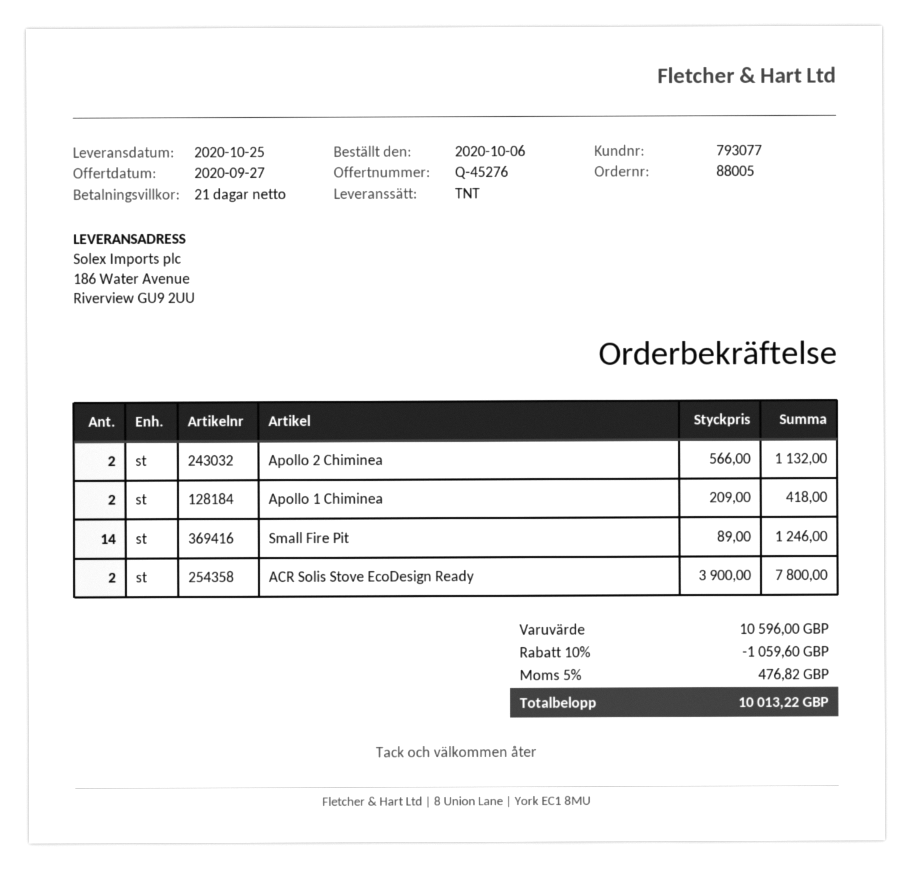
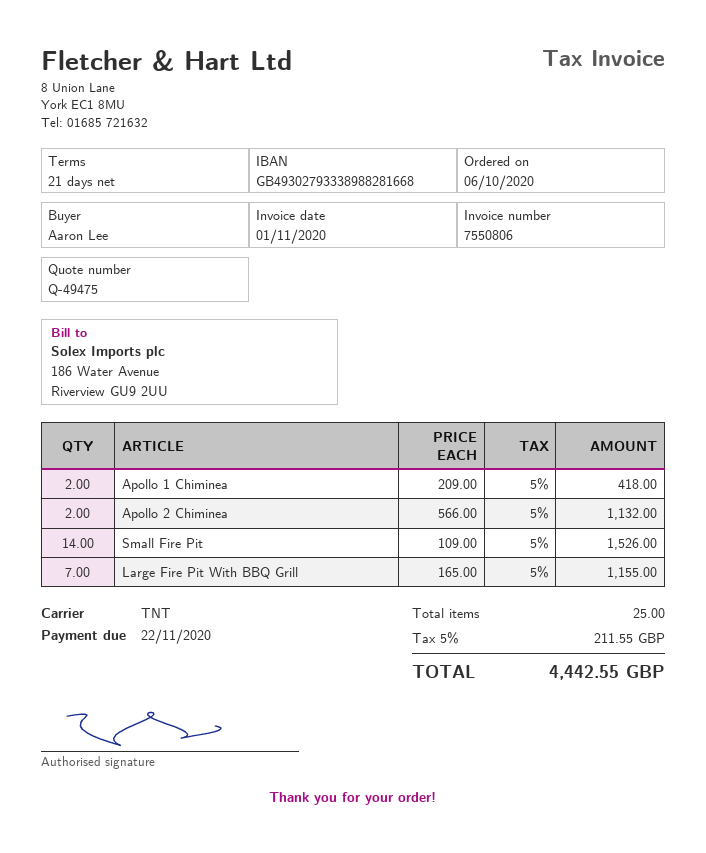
quote number: Q-45276 -> Q-49475
Small Fire Pit: 14 x 89.00 = 1246.00 -> 14 x 109.00 = 1526.00
ACR Solis Stove EcoDesign Ready: 2 x 3900.00 = 7800.00 -> none
Large Fire Pit With BBQ Grill: none -> 7 x 165.00 = 1155.00
discount: 10% = 1059.60 -> none
tax: 5% = 476.82 -> 5% = 211.55
total: 10013.22 -> 4442.55

